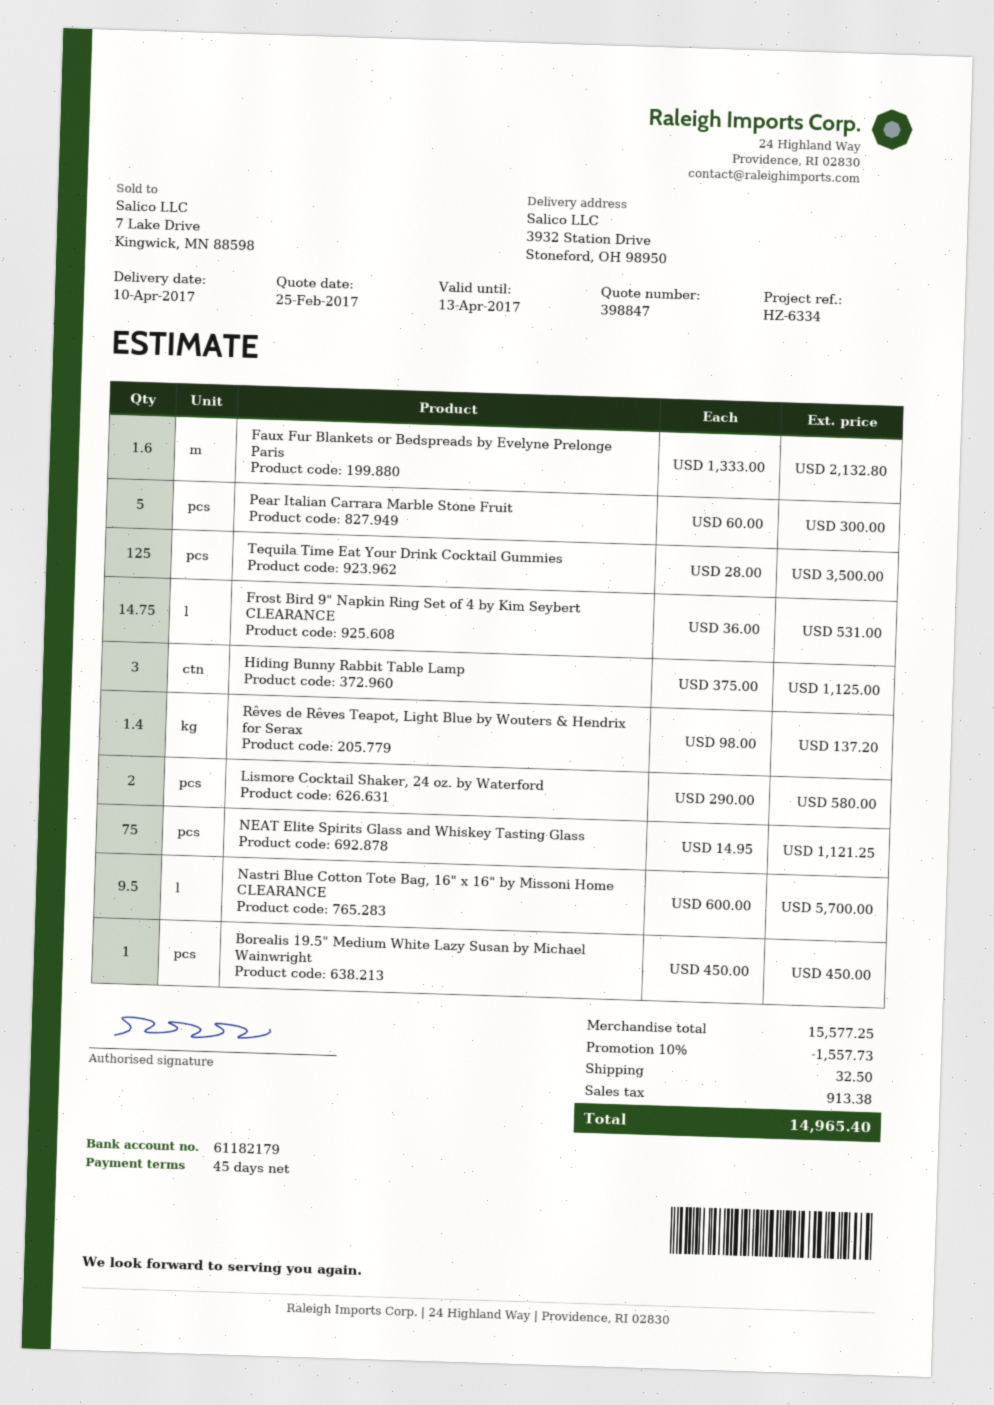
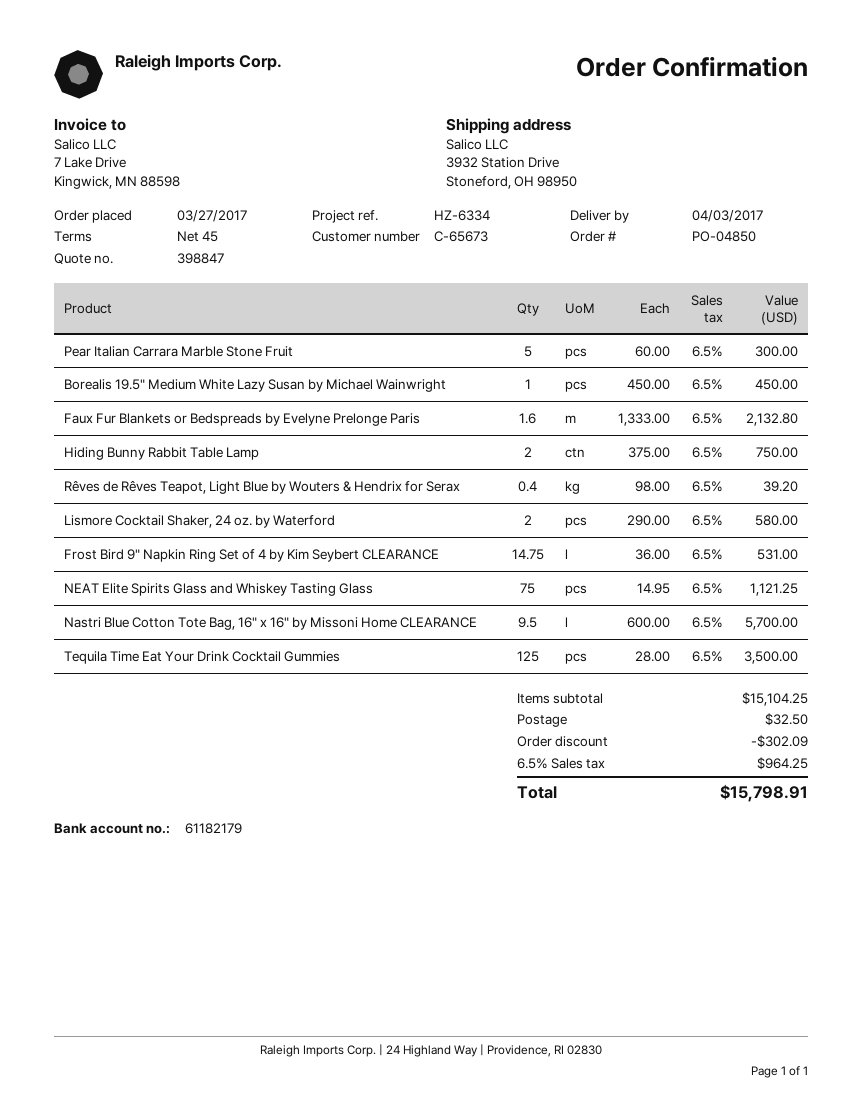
delivery date: 2017-04-10 -> 2017-04-03
Hiding Bunny Rabbit Table Lamp: 3 x 375.00 = 1125.00 -> 2 x 375.00 = 750.00
Rêves de Rêves Teapot, Light Blue by Wouters & Hendrix for Serax: 1.4 x 98.00 = 137.20 -> 0.4 x 98.00 = 39.20
subtotal: 15577.25 -> 15104.25
discount: 1557.73 -> 302.09
tax: 913.38 -> 964.25
total: 14965.40 -> 15798.91

